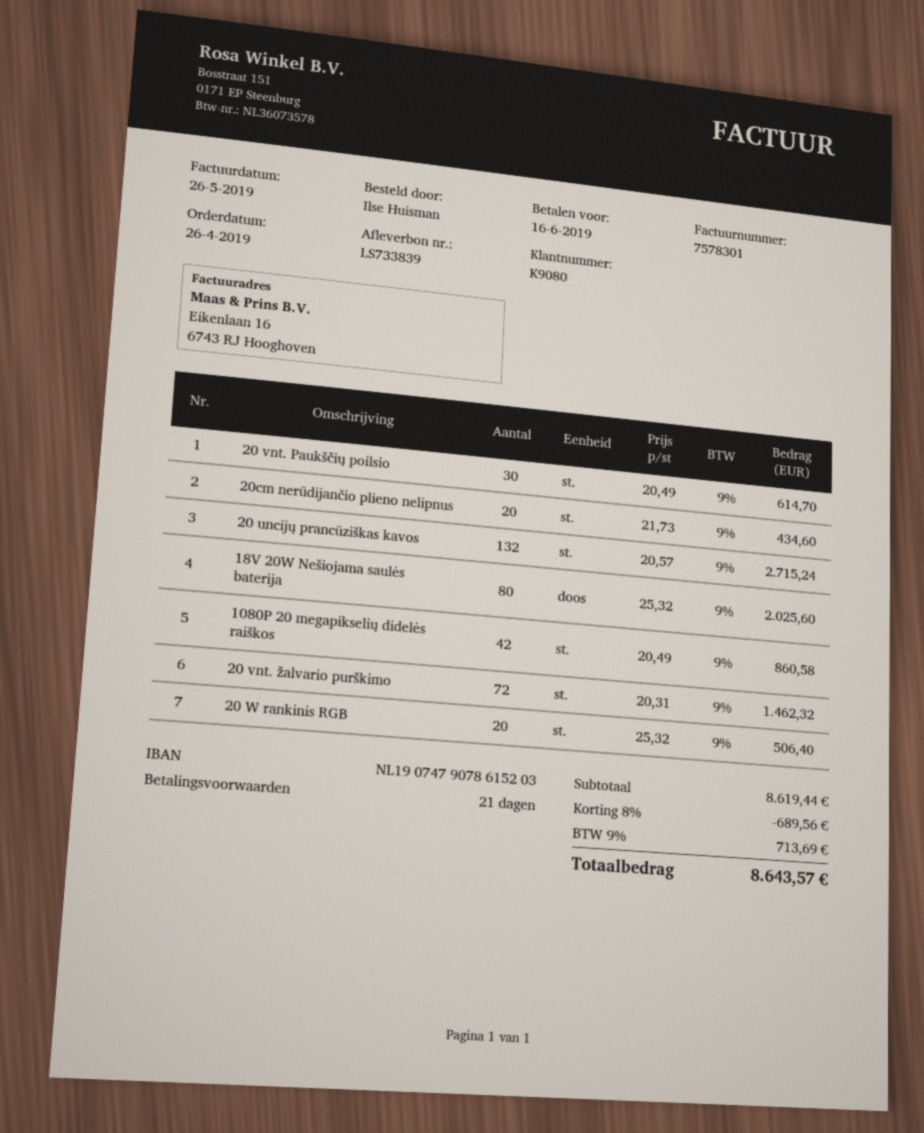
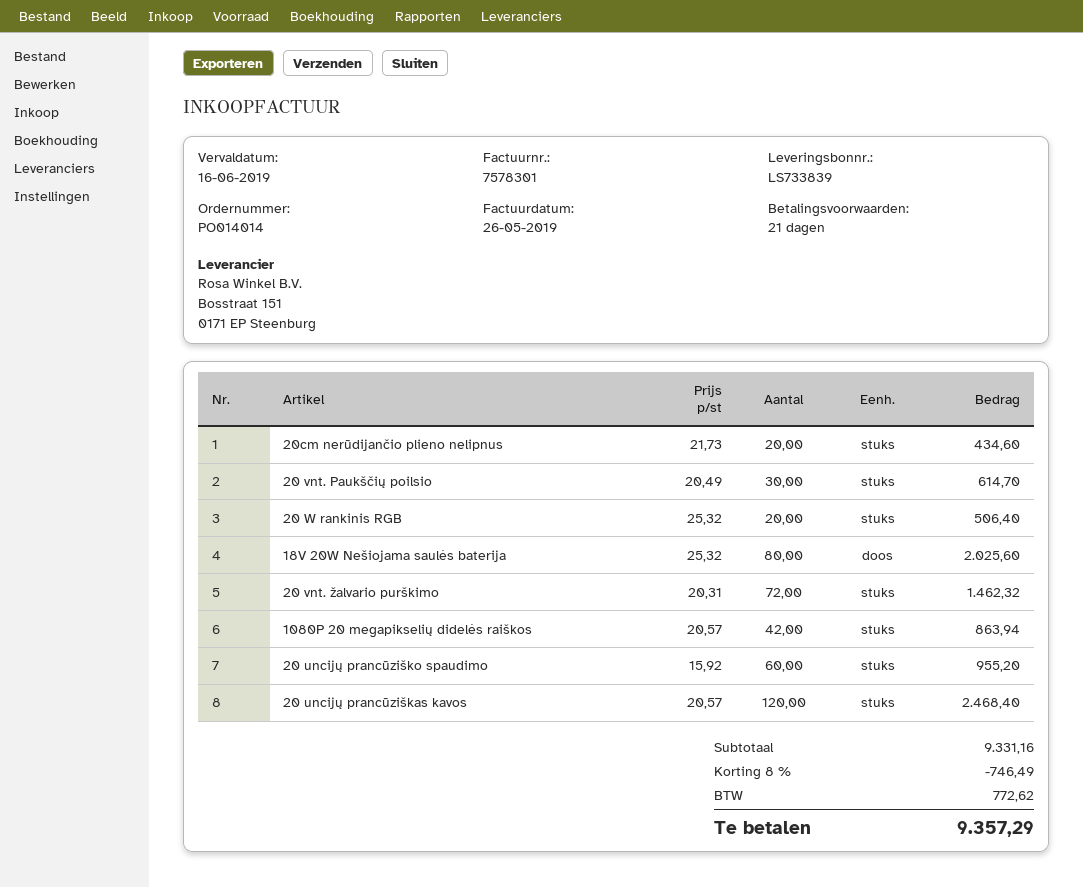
20 uncijų prancūziškas kavos: 132 x 20.57 = 2715.24 -> 120 x 20.57 = 2468.40
1080P 20 megapikselių didelės raiškos: 42 x 20.49 = 860.58 -> 42 x 20.57 = 863.94
20 uncijų prancūziško spaudimo: none -> 60 x 15.92 = 955.20
subtotal: 8619.44 -> 9331.16
discount: 8% = 689.56 -> 8% = 746.49
tax: 713.69 -> 772.62
total: 8643.57 -> 9357.29

